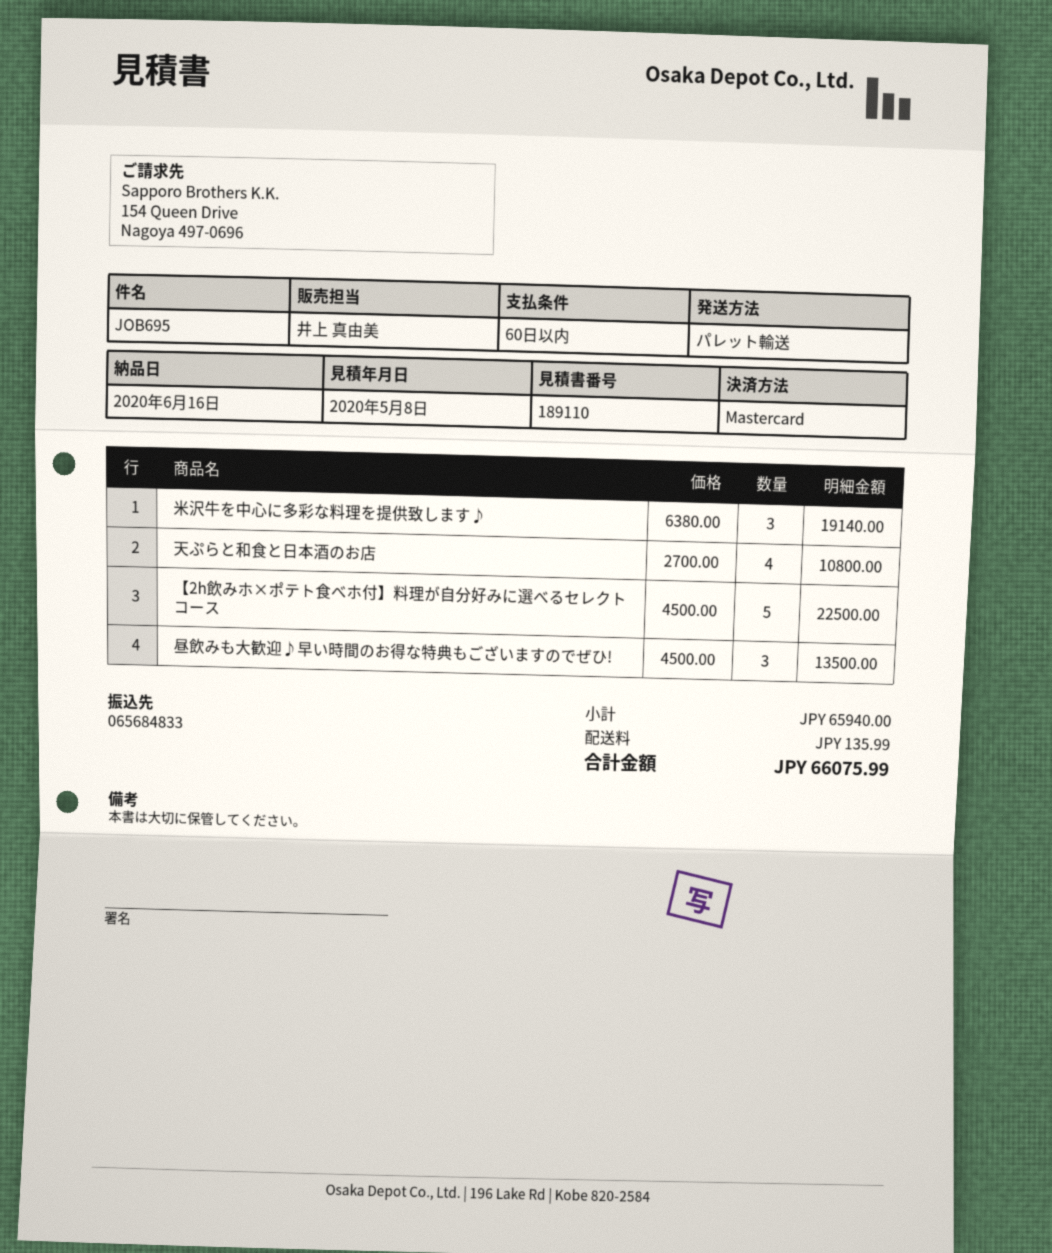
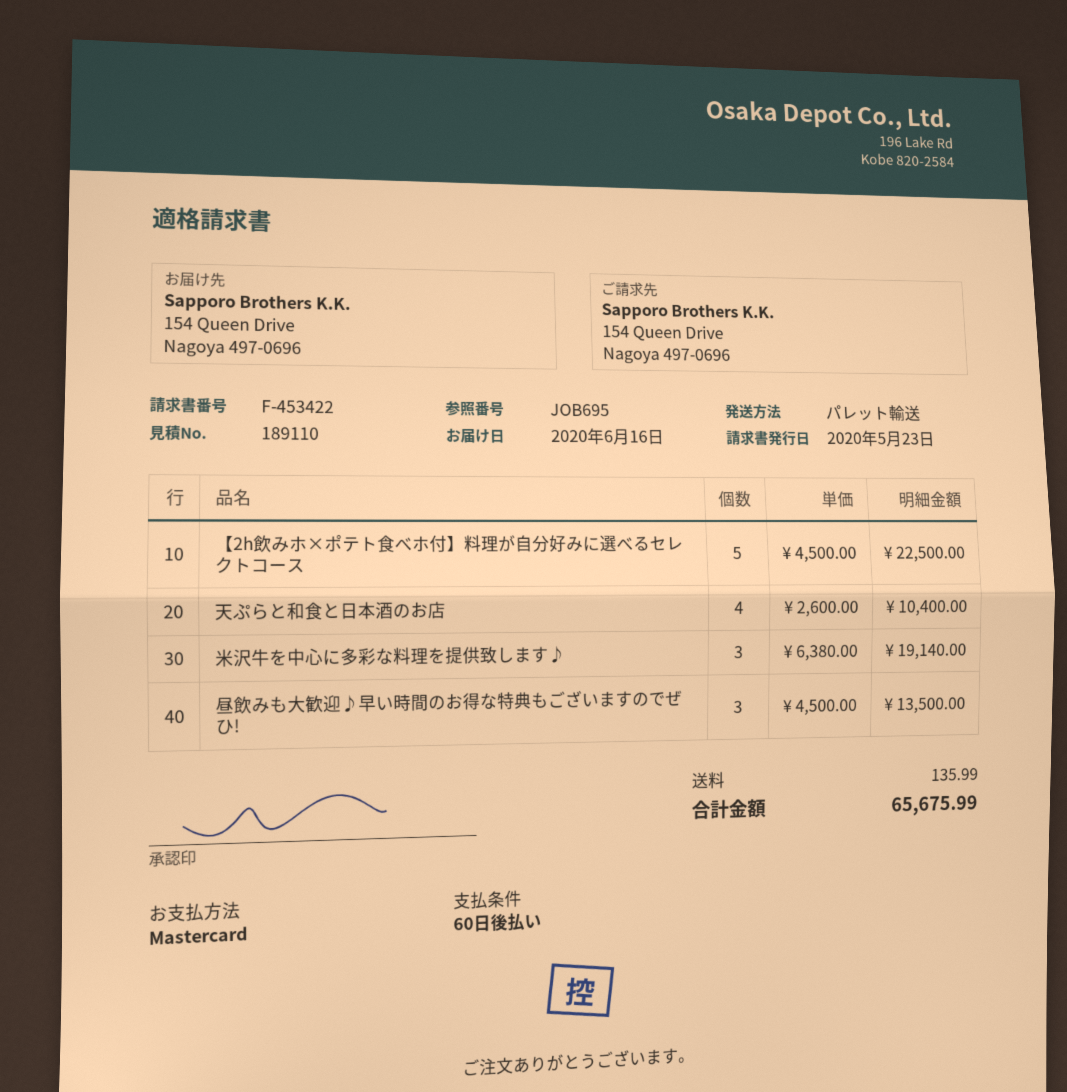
天ぷらと和食と日本酒のお店: 4 x 2700.00 = 10800.00 -> 4 x 2600.00 = 10400.00
total: 66075.99 -> 65675.99

